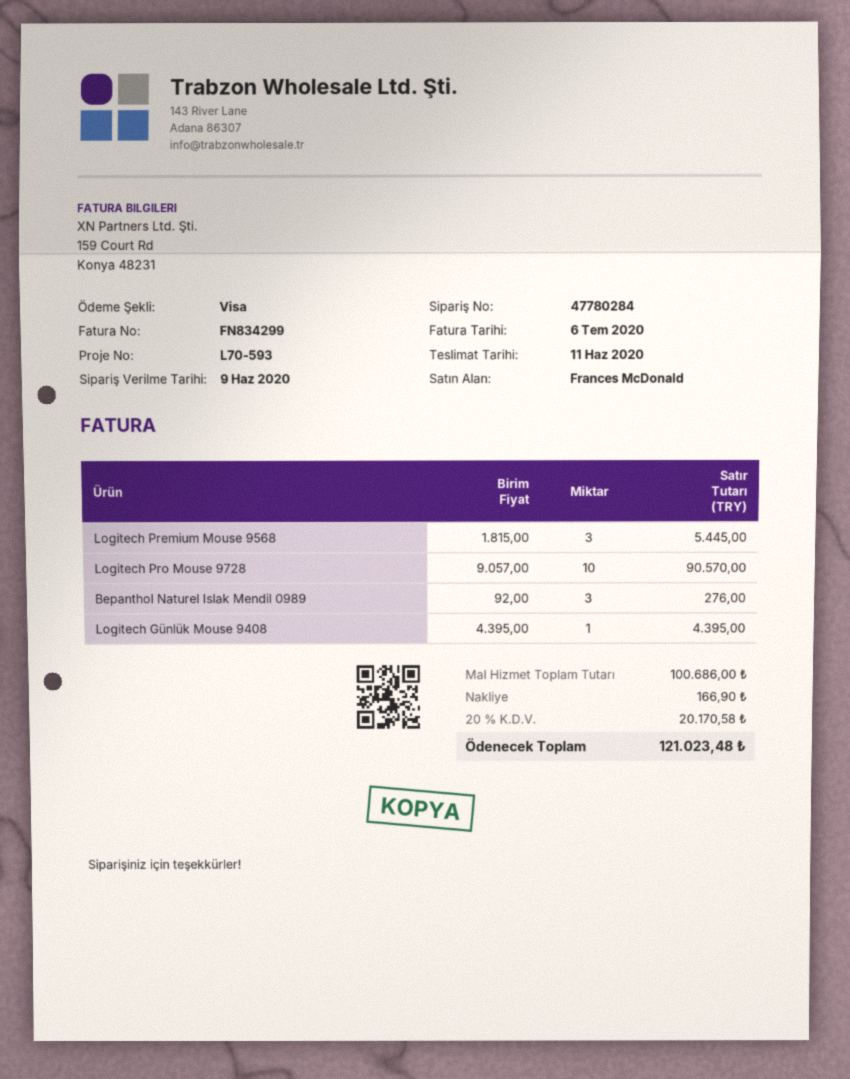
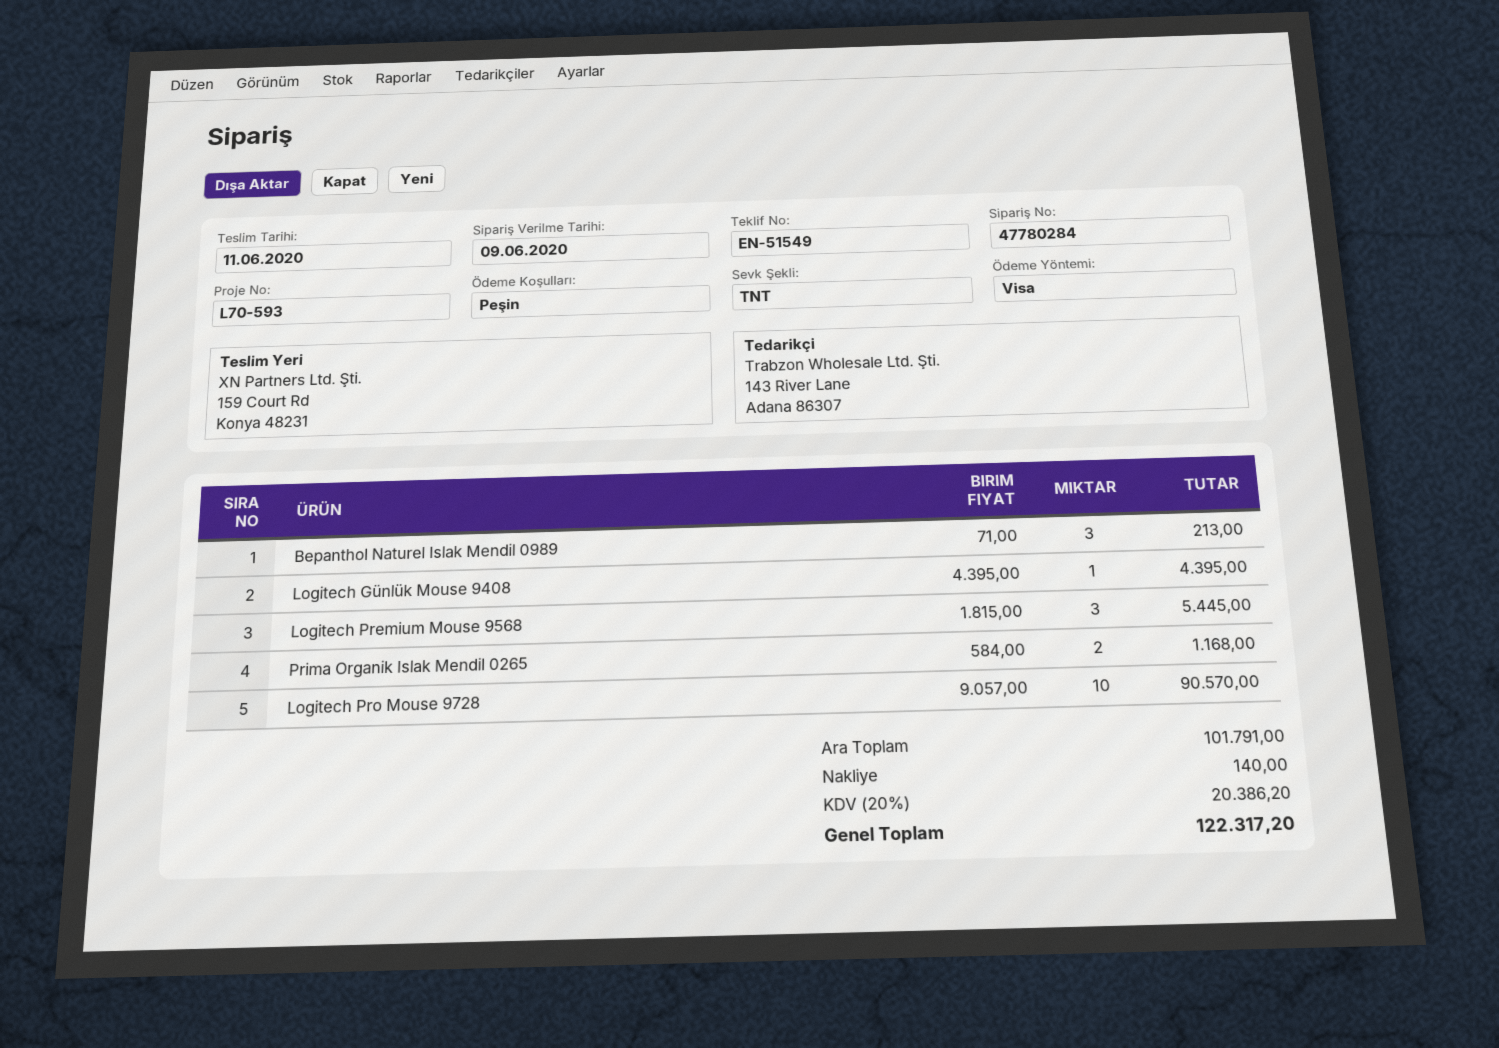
Bepanthol Naturel Islak Mendil 0989: 3 x 92.00 = 276.00 -> 3 x 71.00 = 213.00
Prima Organik Islak Mendil 0265: none -> 2 x 584.00 = 1168.00
subtotal: 100686.00 -> 101791.00
shipping: 166.90 -> 140.00
tax: 20% = 20170.58 -> 20% = 20386.20
total: 121023.48 -> 122317.20

